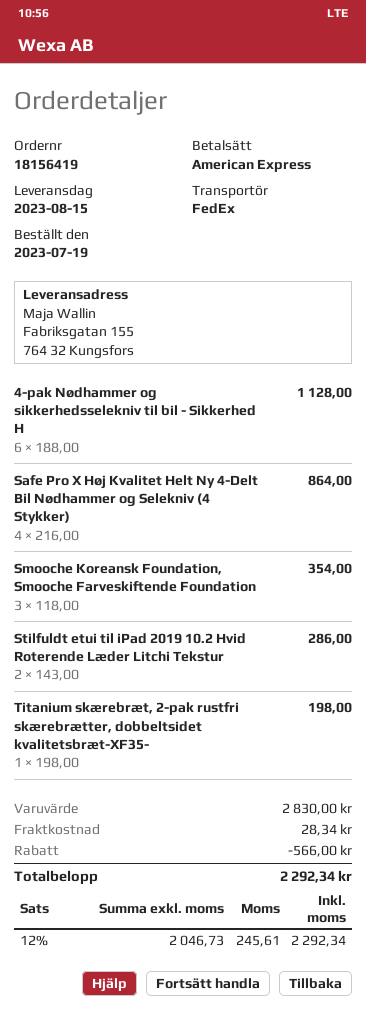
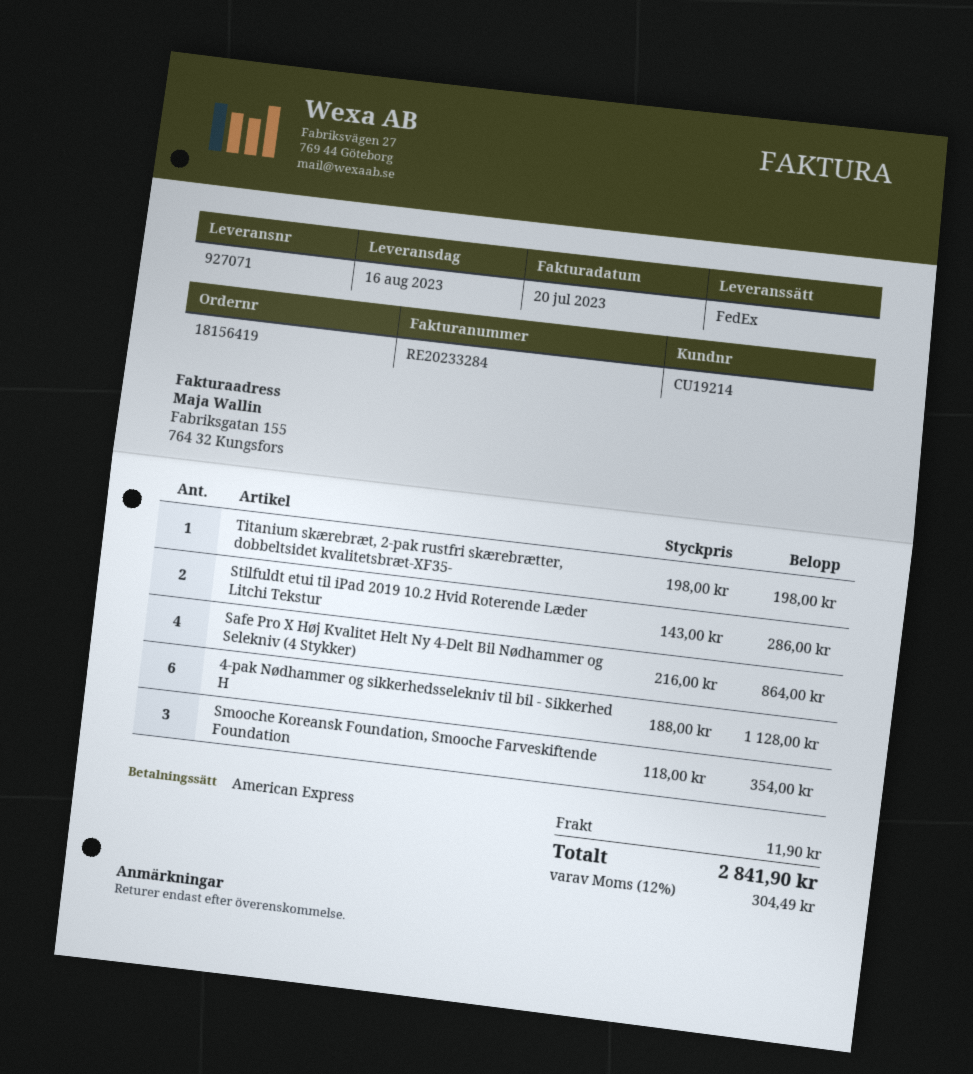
delivery date: 2023-08-15 -> 2023-08-16
discount: 566.00 -> none
shipping: 28.34 -> 11.90
tax: 12% = 245.61 -> 12% = 304.49
total: 2292.34 -> 2841.90

